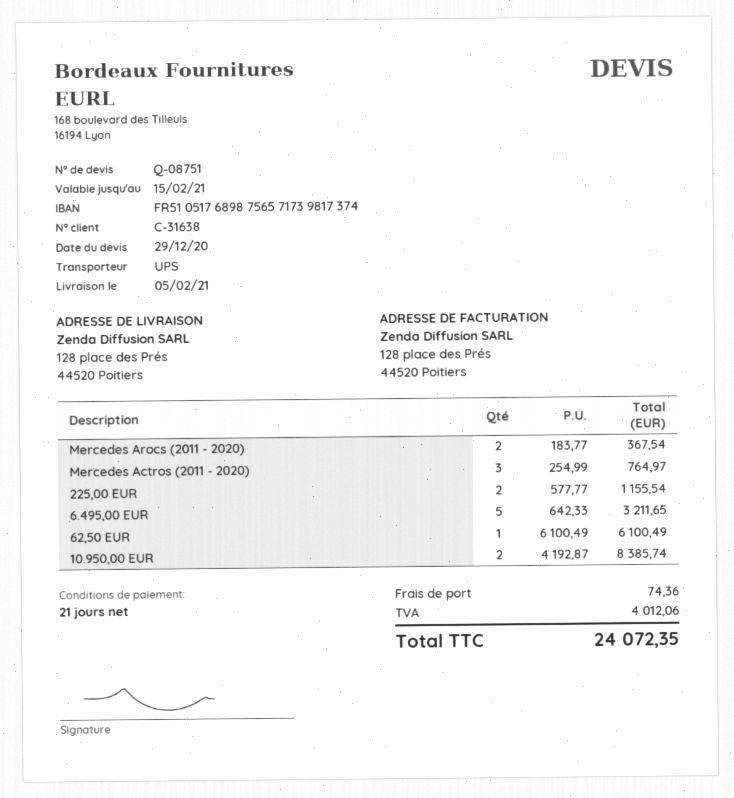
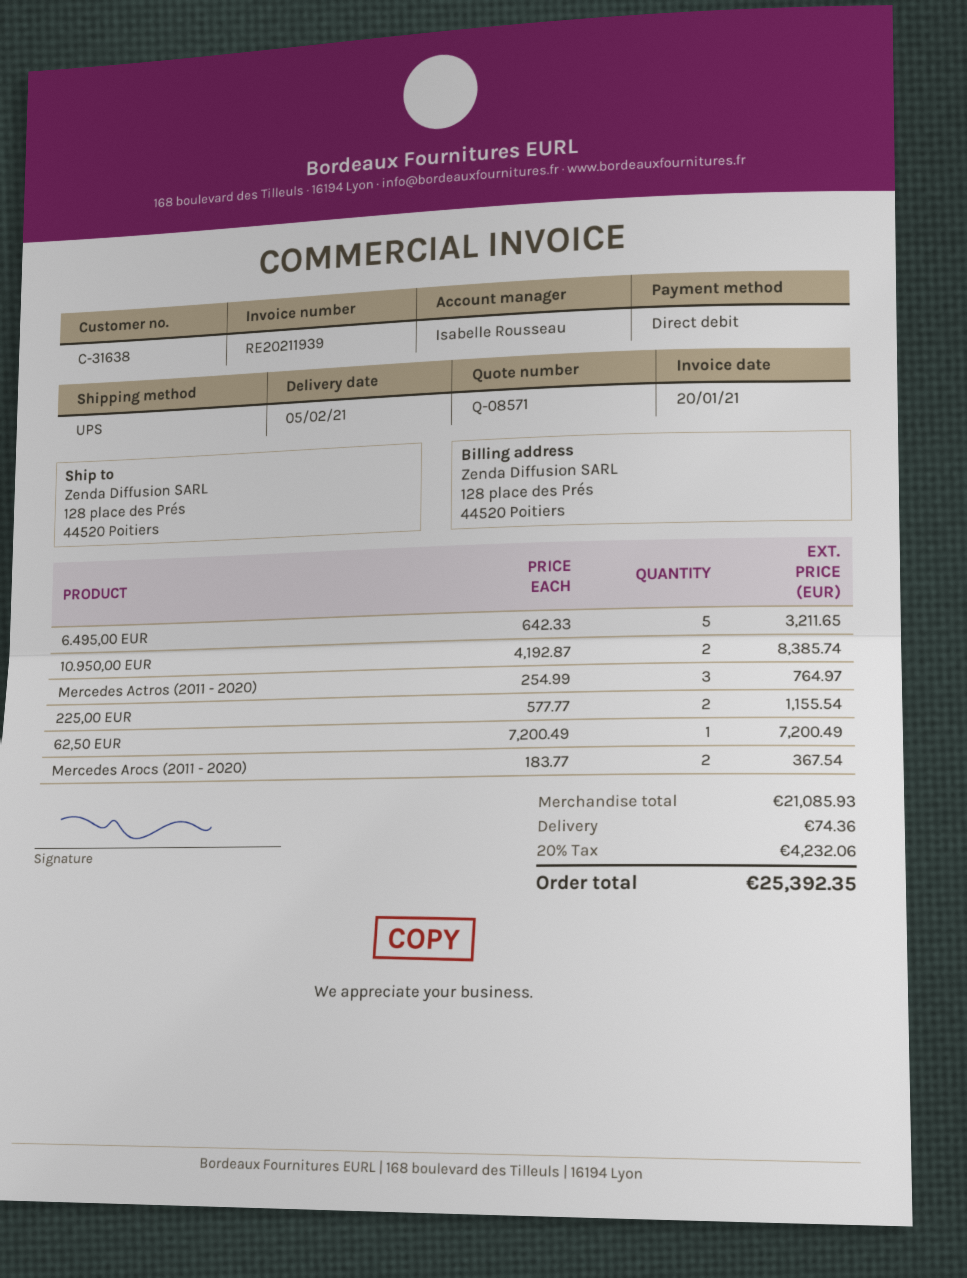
quote number: Q-08751 -> Q-08571
62,50 EUR: 1 x 6100.49 = 6100.49 -> 1 x 7200.49 = 7200.49
tax: 4012.06 -> 4232.06
total: 24072.35 -> 25392.35

